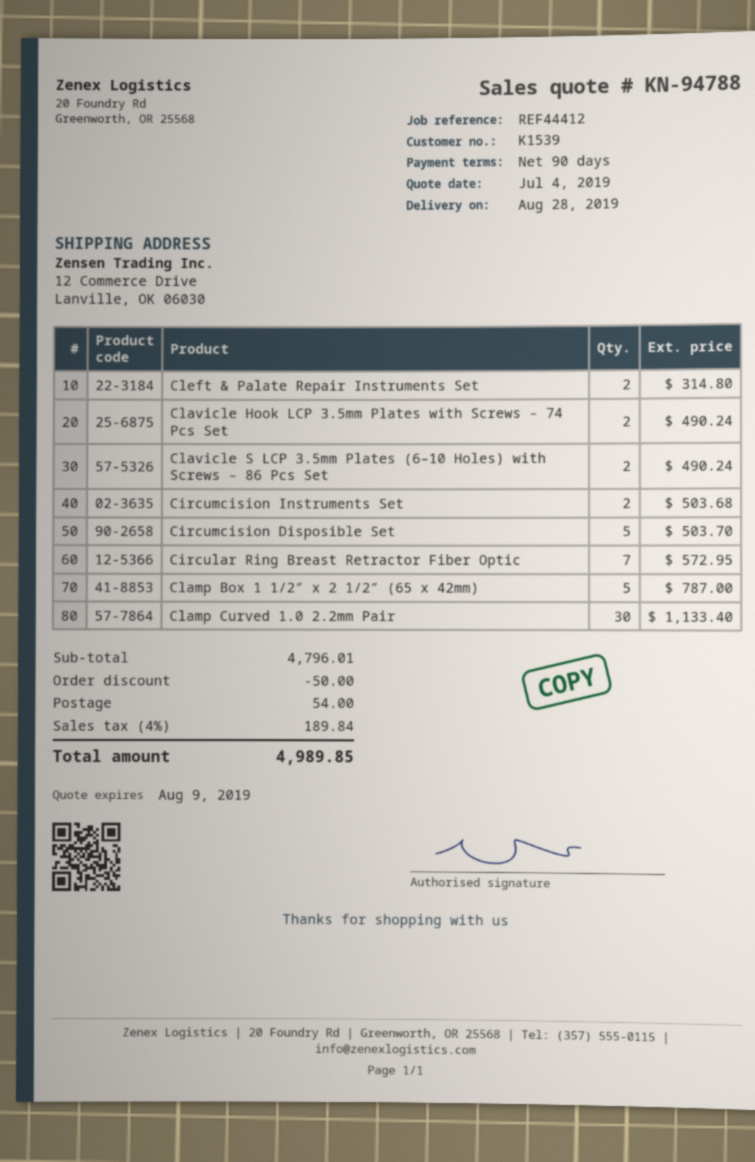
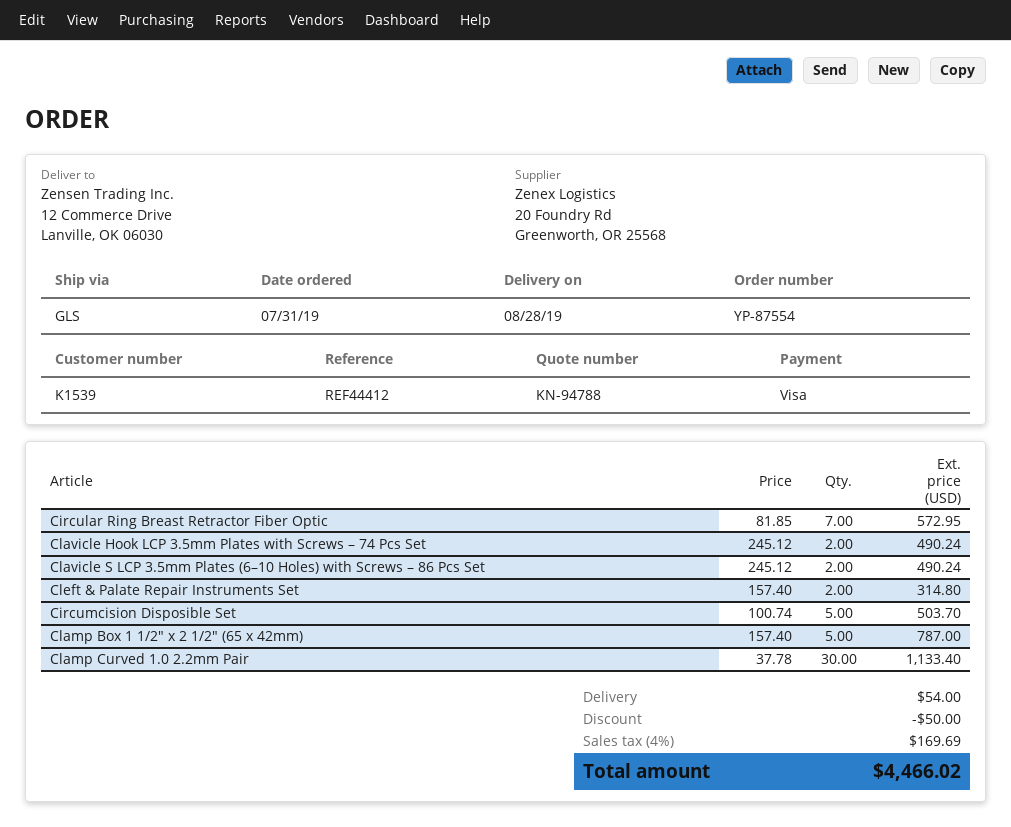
Circumcision Instruments Set: 2 for 503.68 -> none
tax: 4% = 189.84 -> 4% = 169.69
total: 4989.85 -> 4466.02

